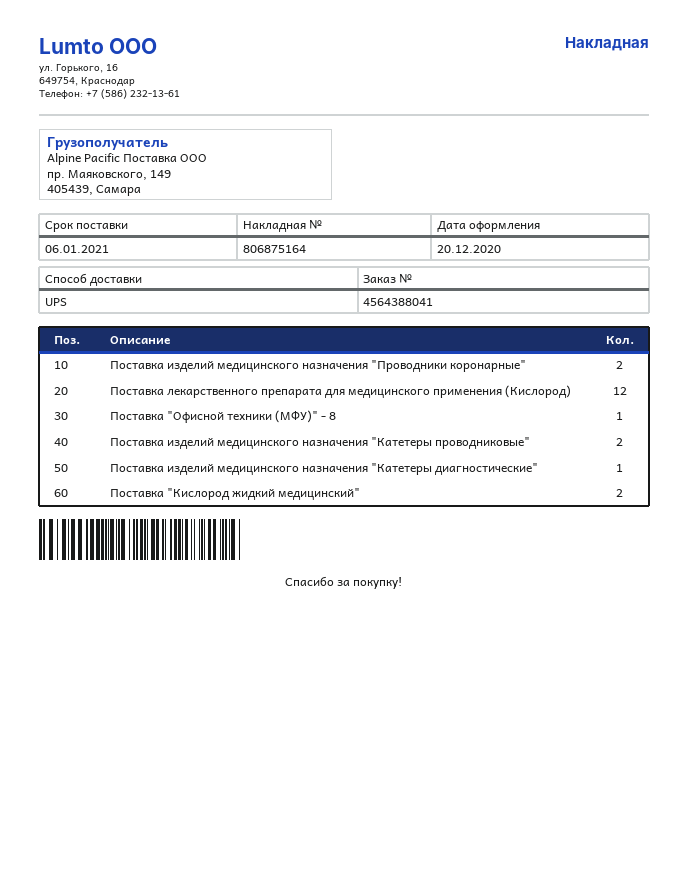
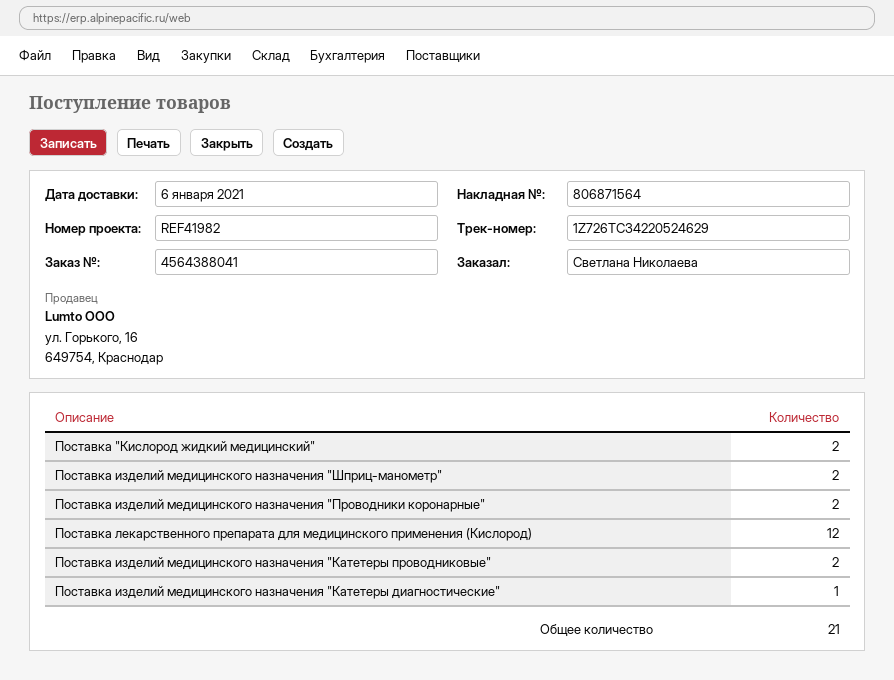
delivery note number: 806875164 -> 806871564
Поставка "Офисной техники (МФУ)" - 8: 1 -> none
Поставка изделий медицинского назначения "Шприц-манометр": none -> 2

